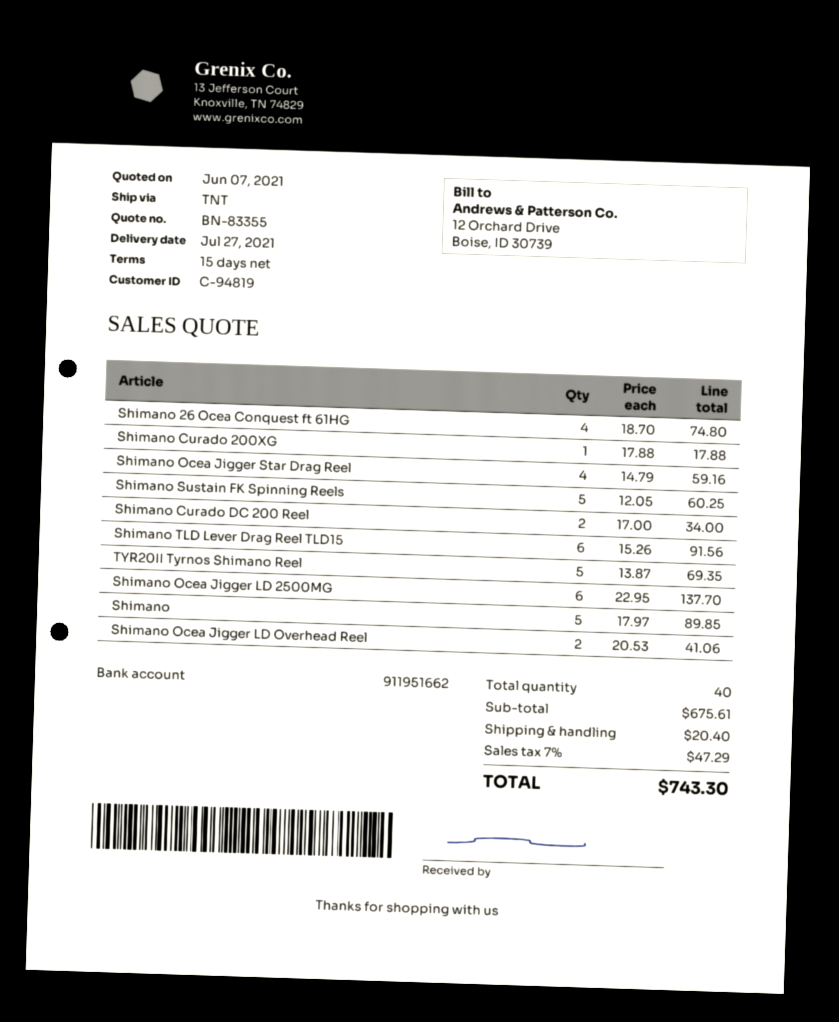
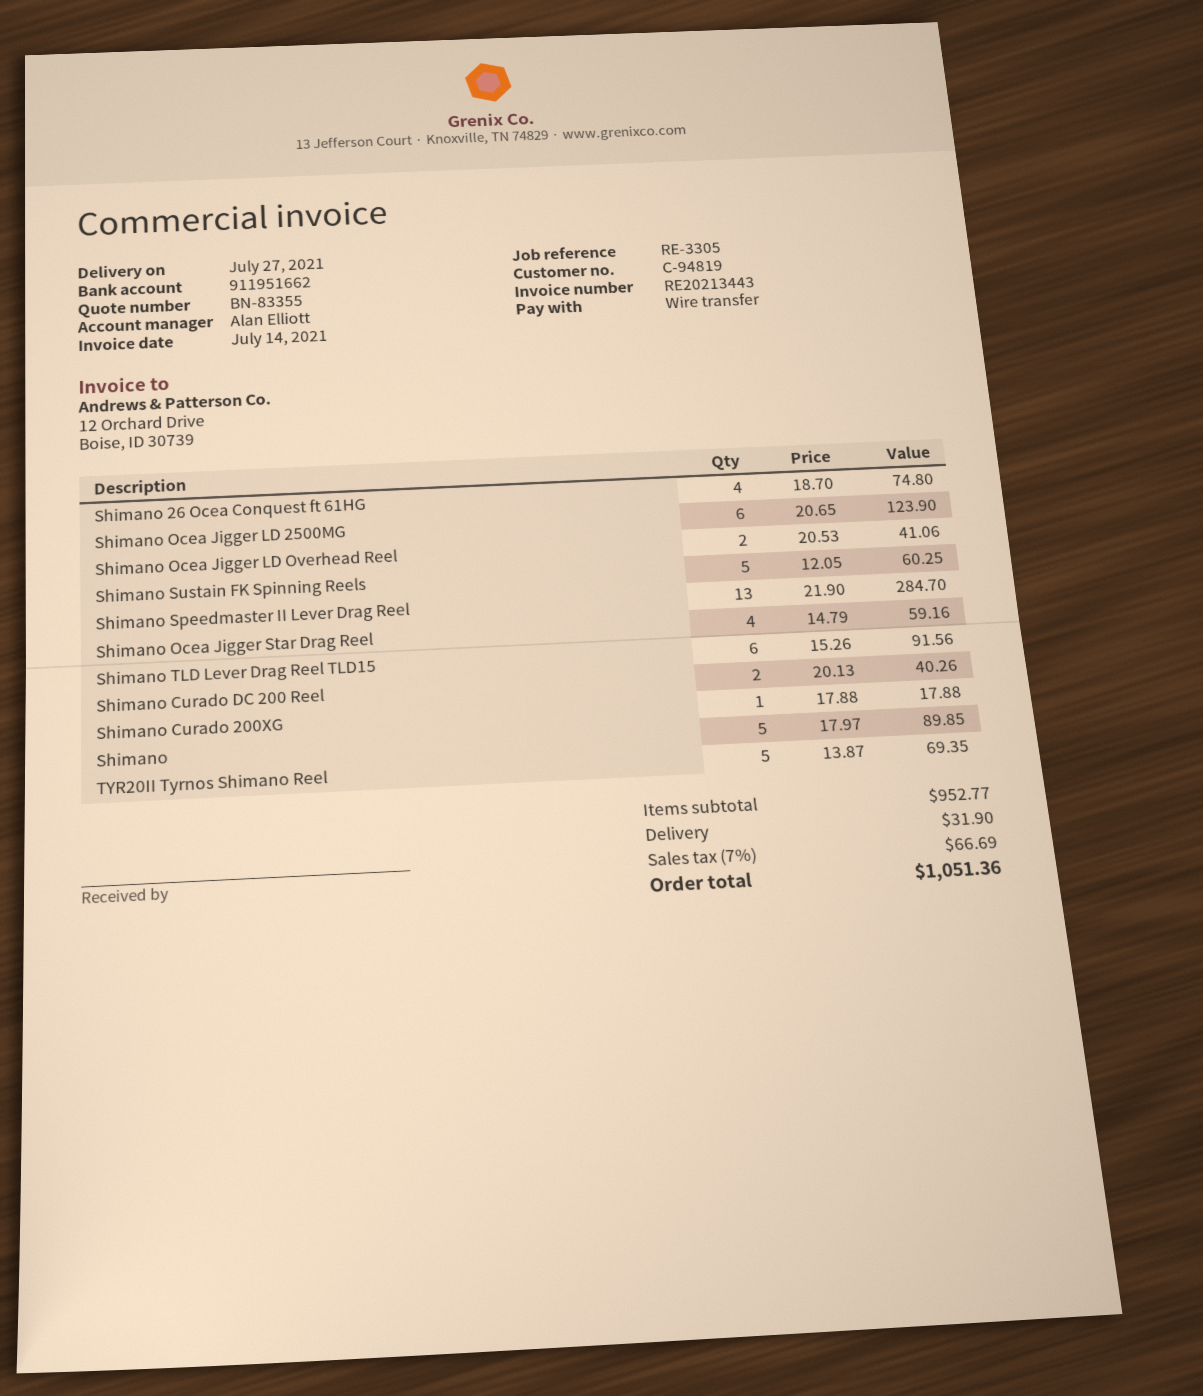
Shimano Curado DC 200 Reel: 2 x 17.00 = 34.00 -> 2 x 20.13 = 40.26
Shimano Ocea Jigger LD 2500MG: 6 x 22.95 = 137.70 -> 6 x 20.65 = 123.90
Shimano Speedmaster II Lever Drag Reel: none -> 13 x 21.90 = 284.70
subtotal: 675.61 -> 952.77
shipping: 20.40 -> 31.90
tax: 7% = 47.29 -> 7% = 66.69
total: 743.30 -> 1051.36

